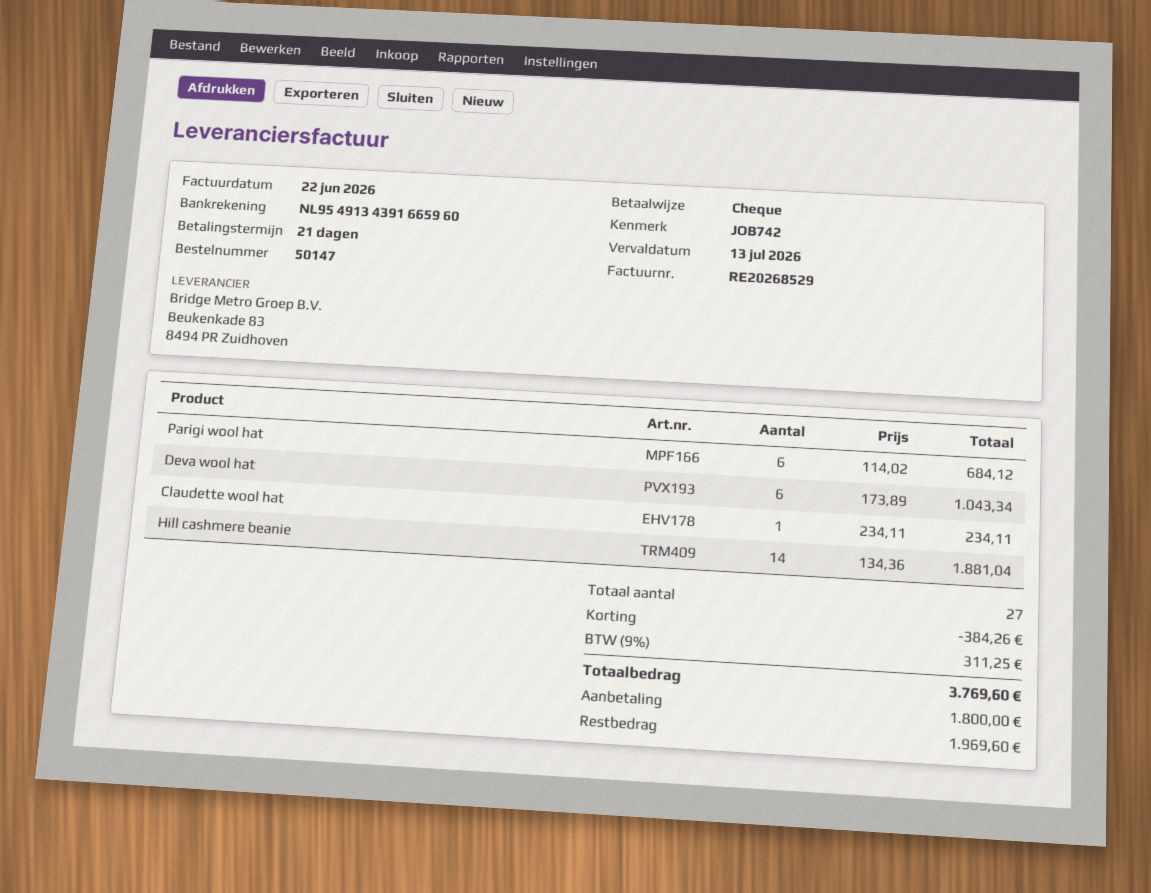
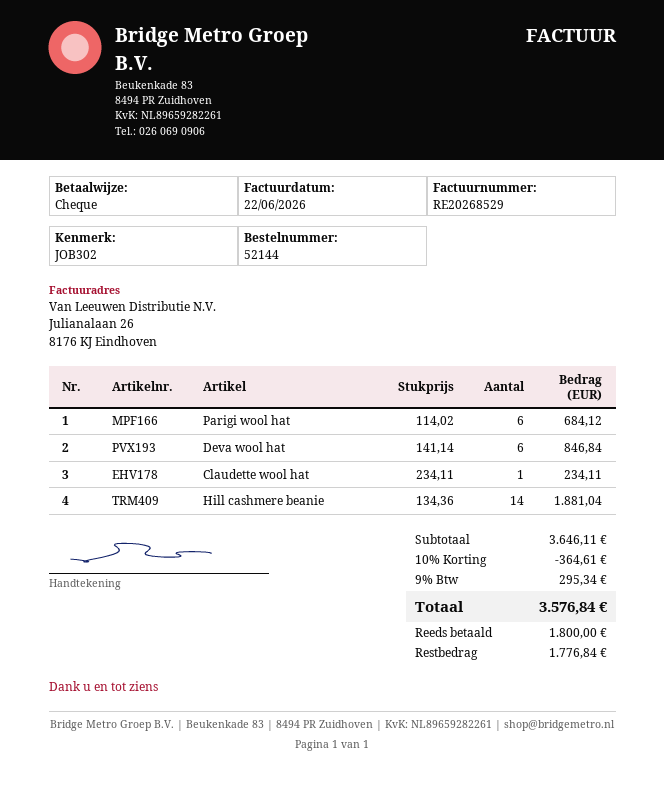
order number: 50147 -> 52144
reference: JOB742 -> JOB302
Deva wool hat: 6 x 173.89 = 1043.34 -> 6 x 141.14 = 846.84
discount: 384.26 -> 364.61
tax: 9% = 311.25 -> 9% = 295.34
total: 3769.60 -> 3576.84
balance: 1969.60 -> 1776.84

